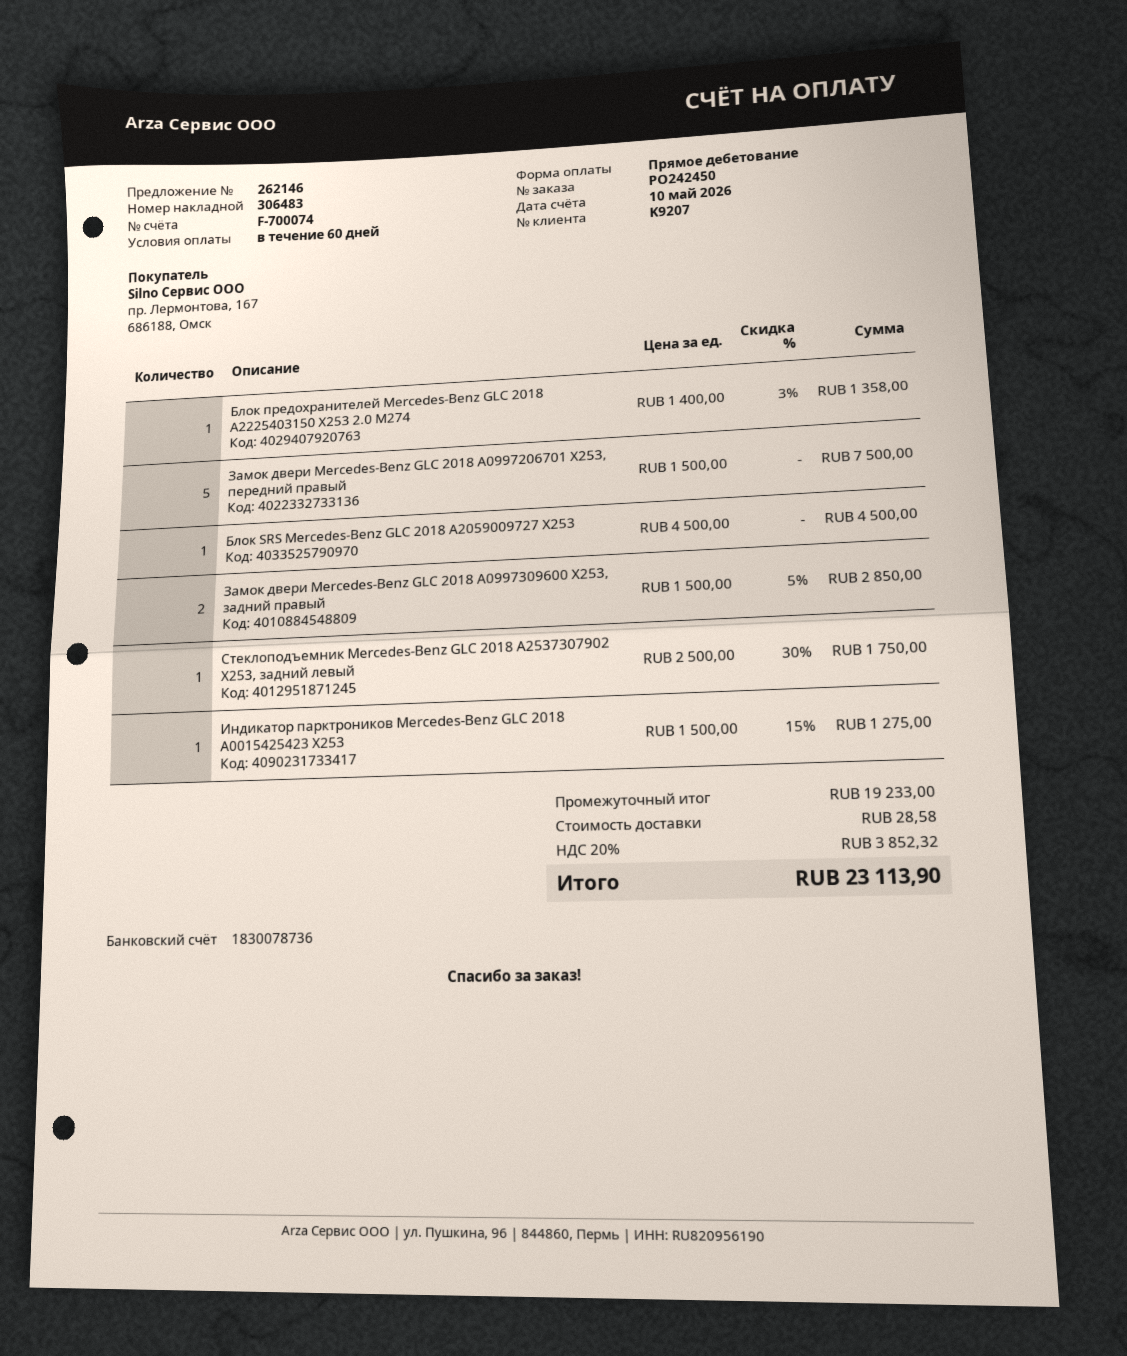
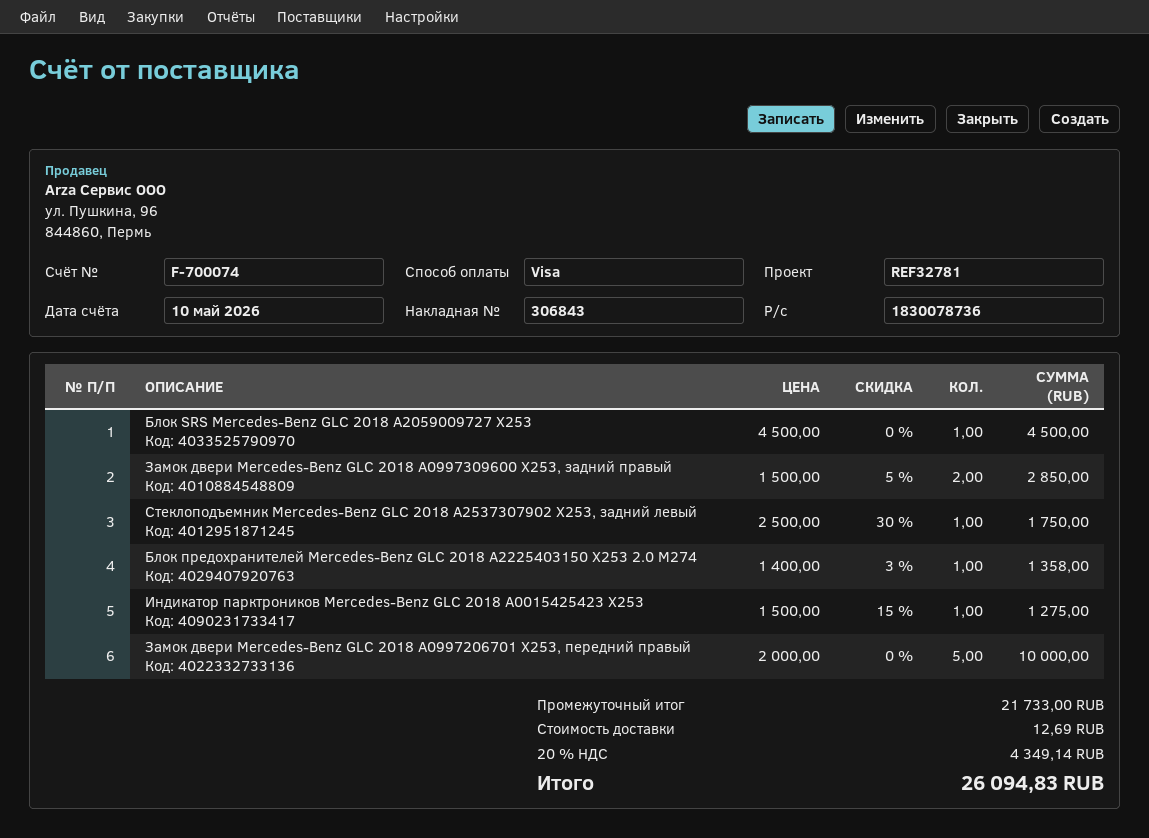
delivery note number: 306483 -> 306843
payment method: direct debit -> Visa
Замок двери Mercedes-Benz GLC 2018 A0997206701 X253, передний правый: 5 x 1500.00 = 7500.00 -> 5 x 2000.00 = 10000.00
subtotal: 19233.00 -> 21733.00
shipping: 28.58 -> 12.69
tax: 20% = 3852.32 -> 20% = 4349.14
total: 23113.90 -> 26094.83

